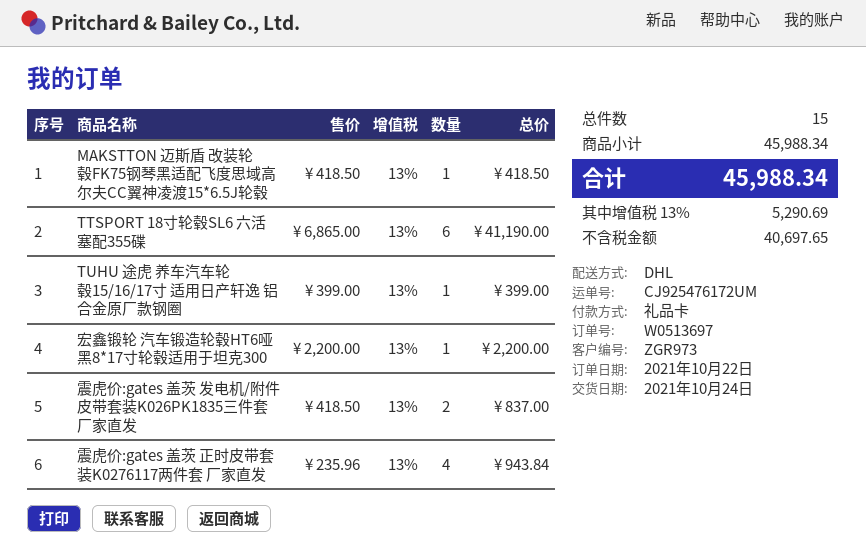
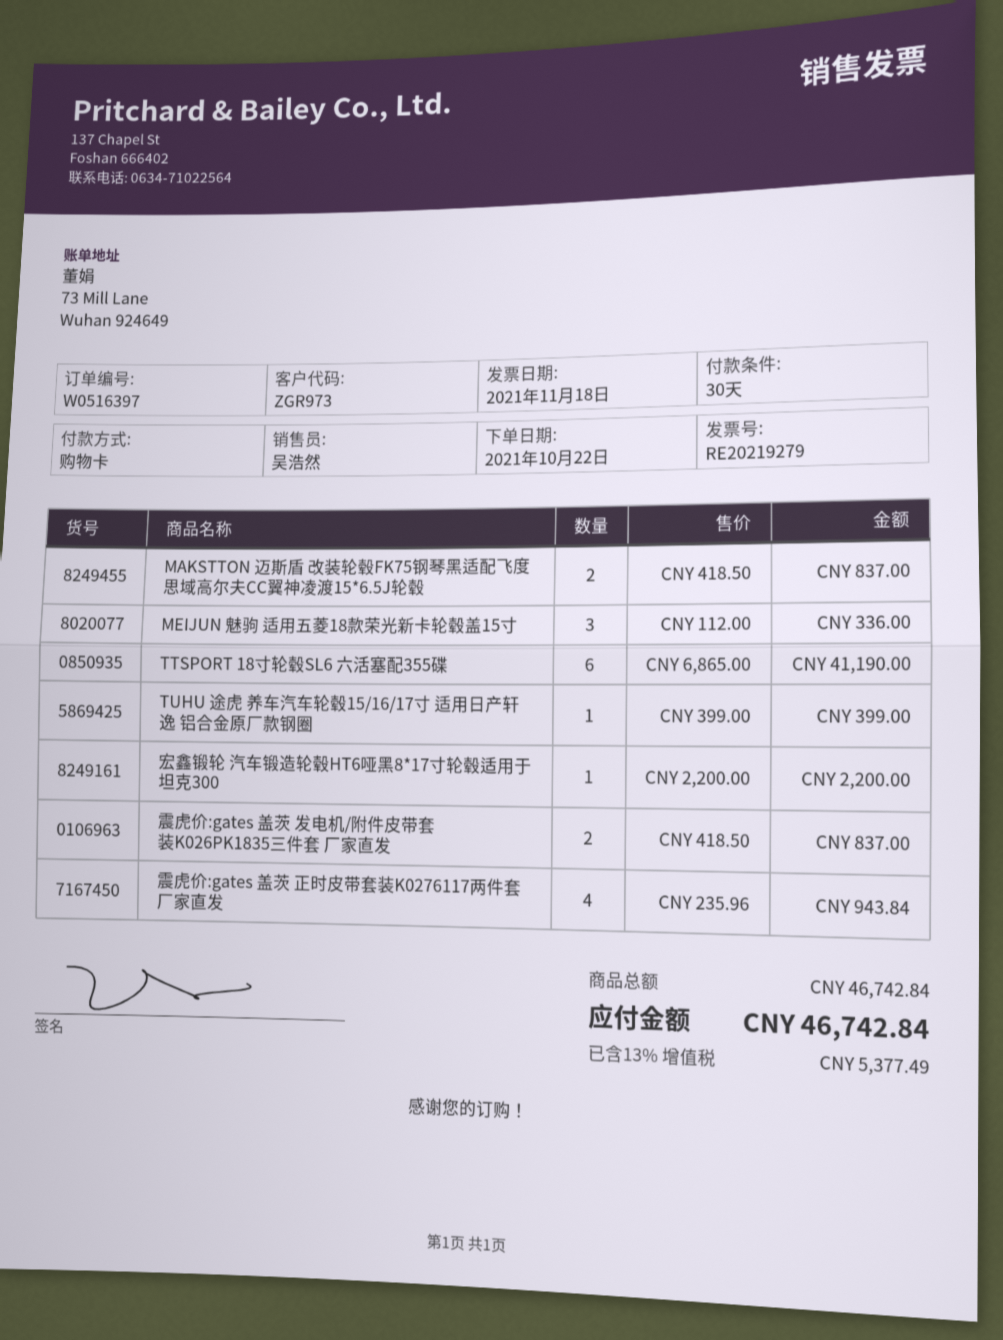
order number: W0513697 -> W0516397
MAKSTTON 迈斯盾 改装轮毂FK75钢琴黑适配飞度思域高尔夫CC翼神凌渡15*6.5J轮毂: 1 x 418.50 = 418.50 -> 2 x 418.50 = 837.00
MEIJUN 魅驹 适用五菱18款荣光新卡轮毂盖15寸: none -> 3 x 112.00 = 336.00
subtotal: 45988.34 -> 46742.84
tax: 13% = 5290.69 -> 13% = 5377.49
total: 45988.34 -> 46742.84

